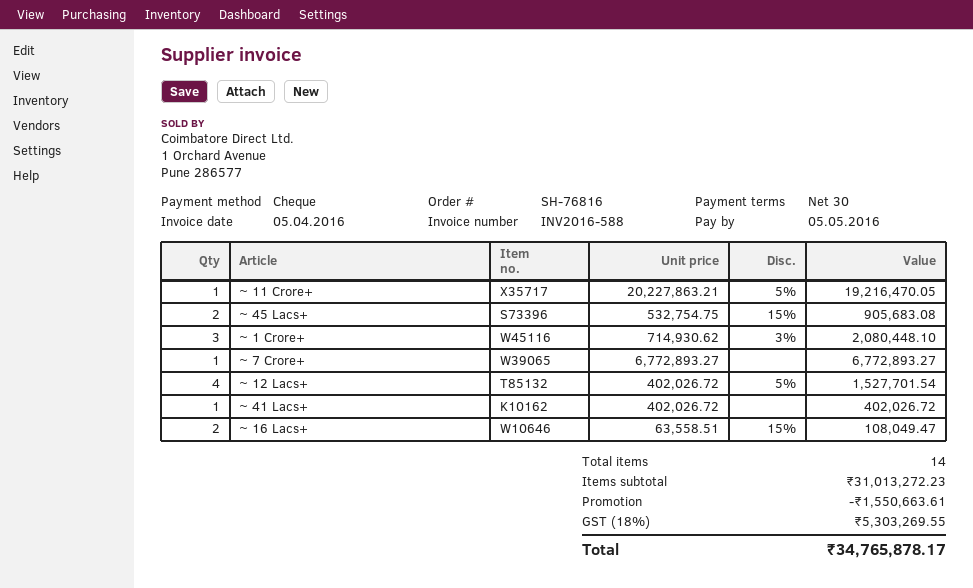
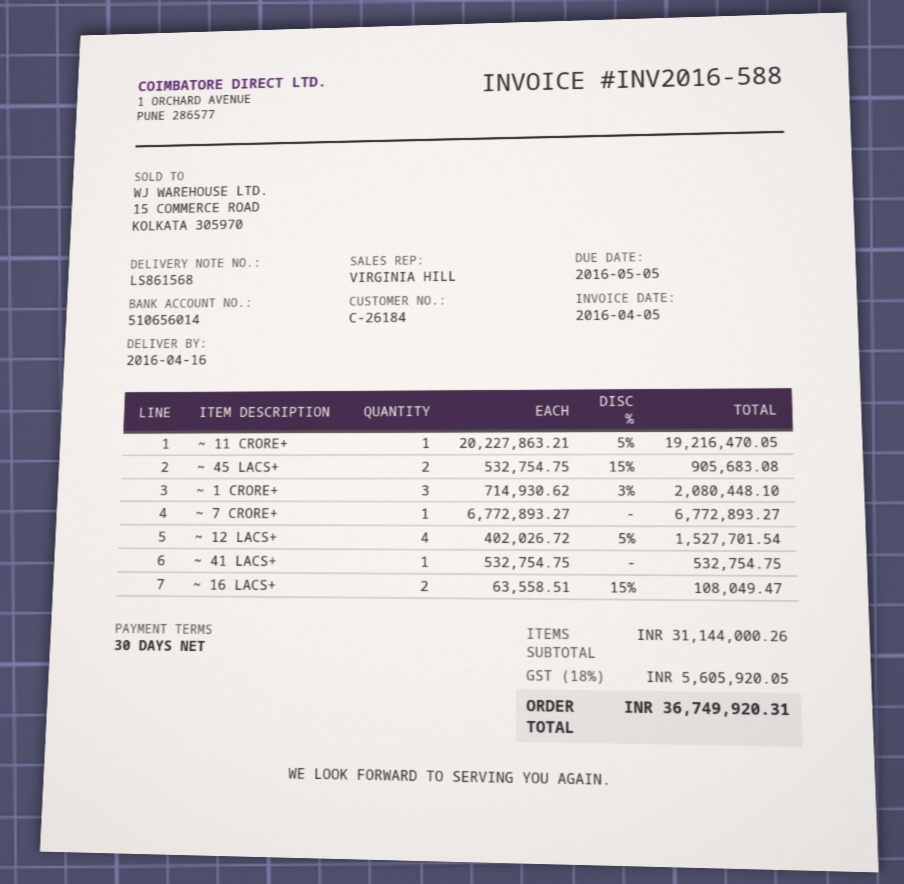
~ 41 Lacs+: 1 x 402026.72 = 402026.72 -> 1 x 532754.75 = 532754.75
subtotal: 31013272.23 -> 31144000.26
discount: 1550663.61 -> none
tax: 18% = 5303269.55 -> 18% = 5605920.05
total: 34765878.17 -> 36749920.31

